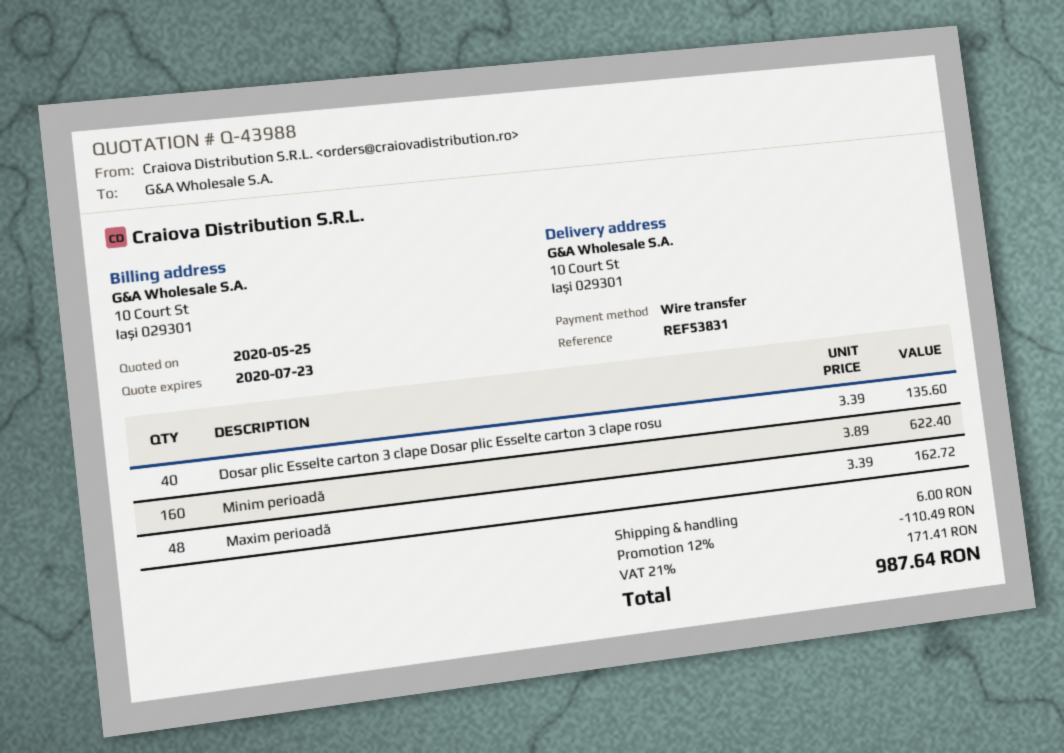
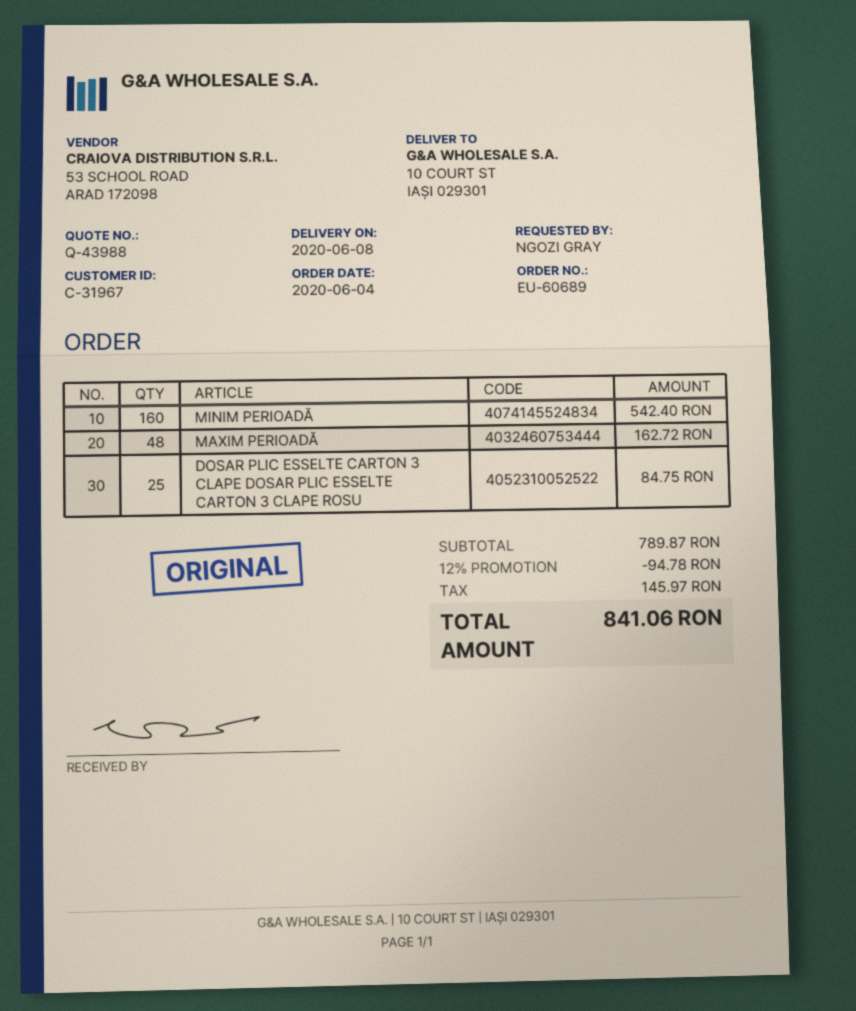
Dosar plic Esselte carton 3 clape Dosar plic Esselte carton 3 clape rosu: 40 for 135.60 -> 25 for 84.75
Minim perioadă: 160 for 622.40 -> 160 for 542.40
discount: 12% = 110.49 -> 12% = 94.78
shipping: 6.00 -> none
tax: 171.41 -> 145.97
total: 987.64 -> 841.06

